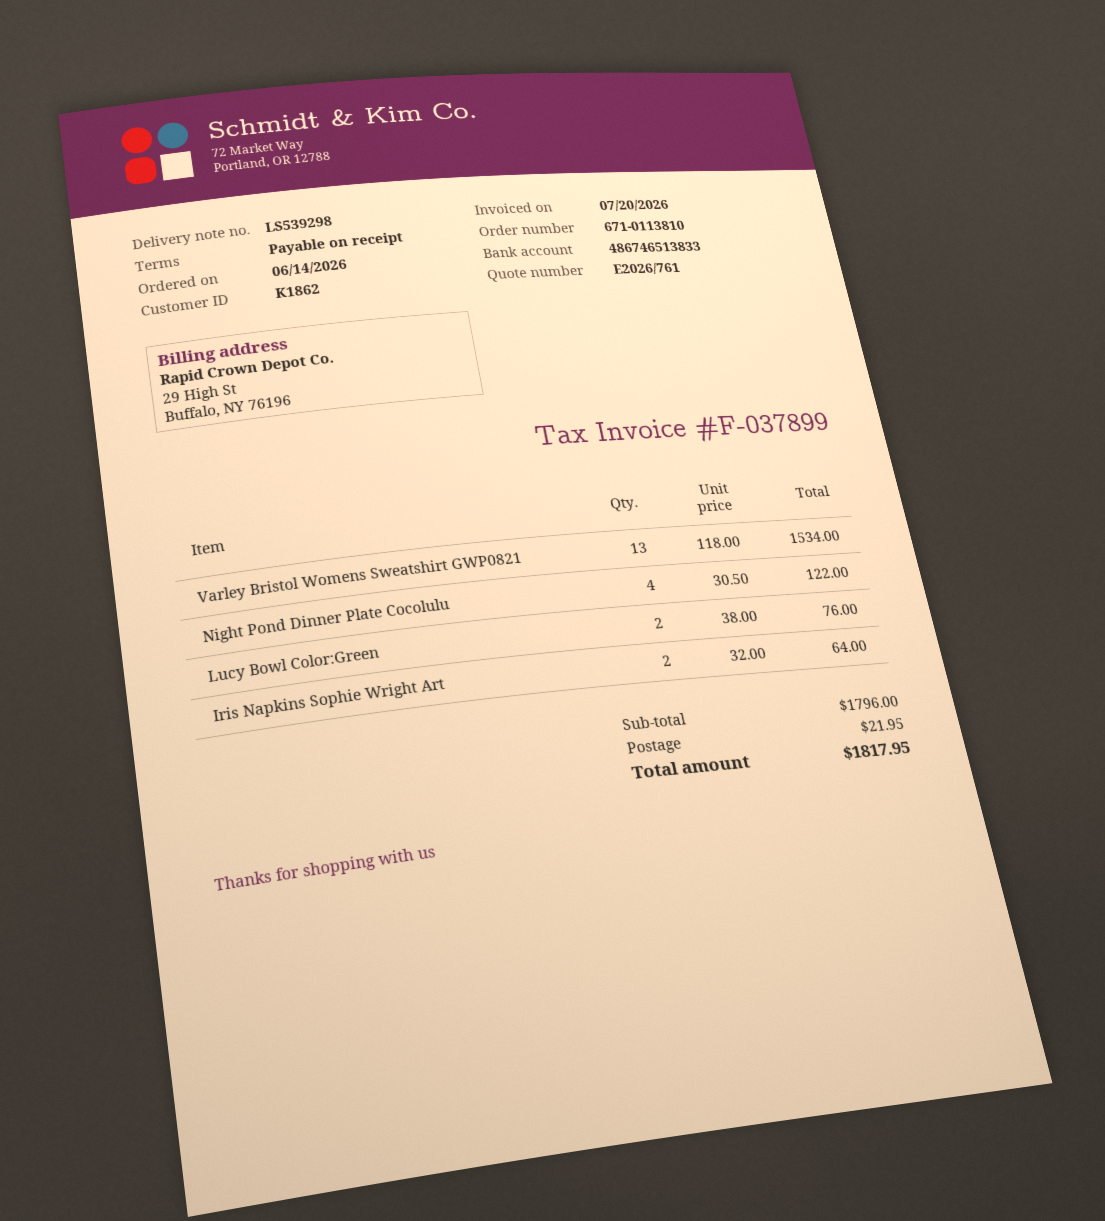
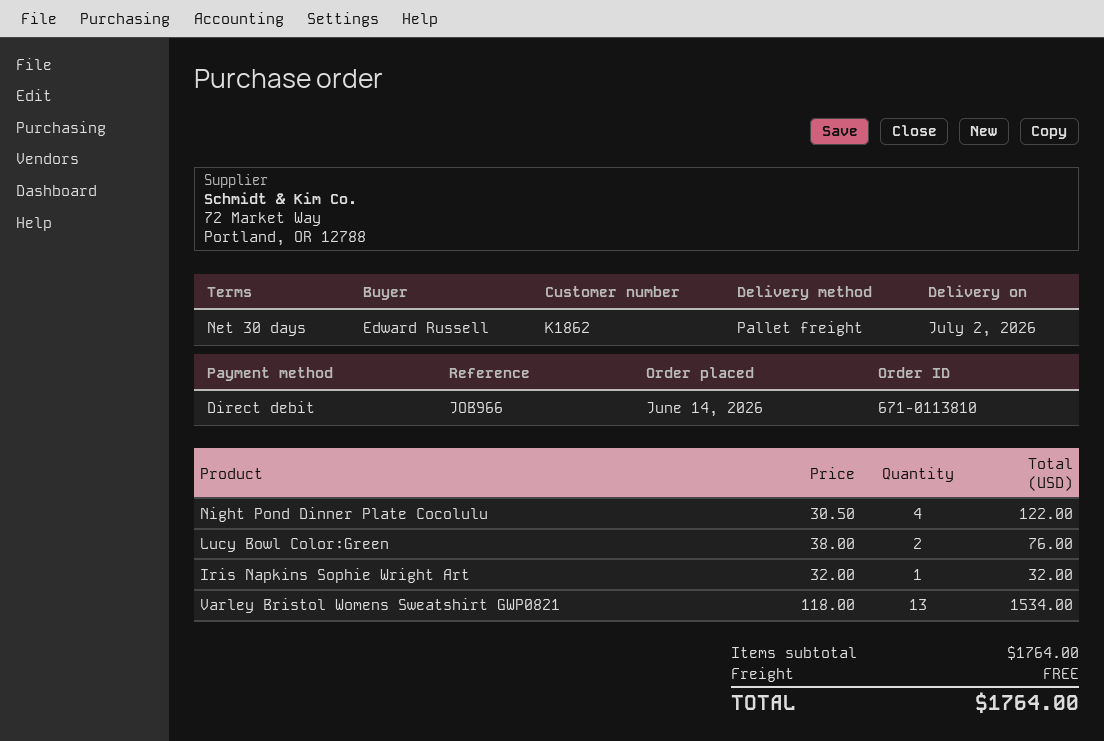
payment terms: on receipt -> 30 days
Iris Napkins Sophie Wright Art: 2 x 32.00 = 64.00 -> 1 x 32.00 = 32.00
subtotal: 1796.00 -> 1764.00
shipping: 21.95 -> 0.00
total: 1817.95 -> 1764.00

